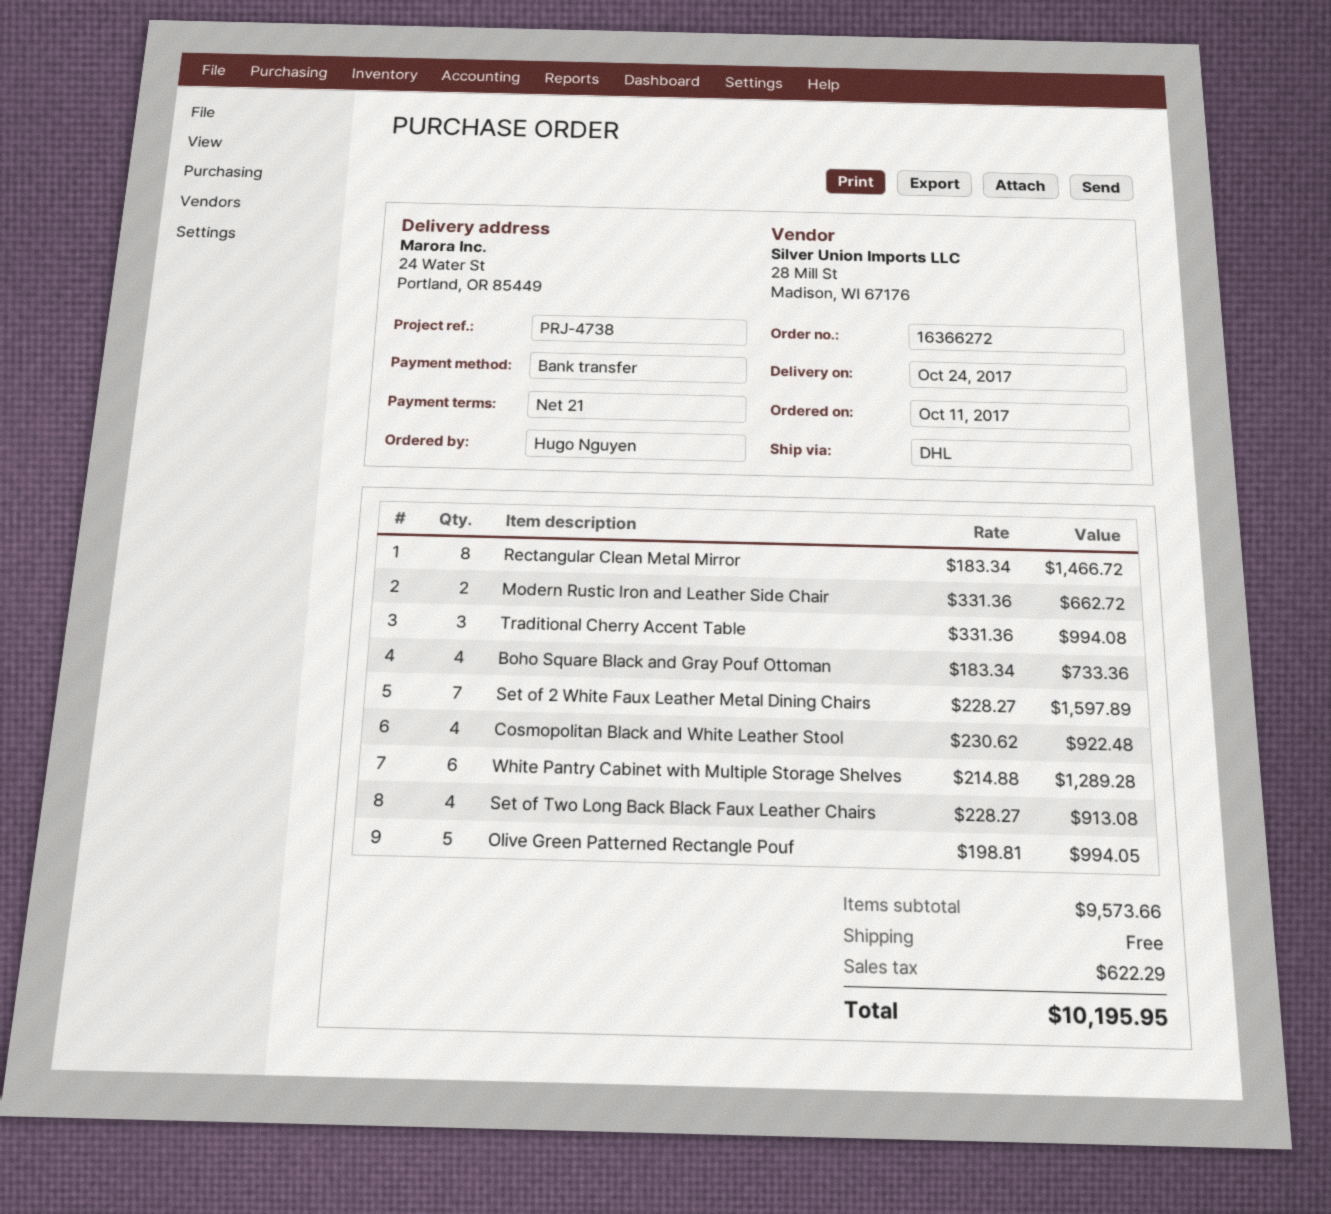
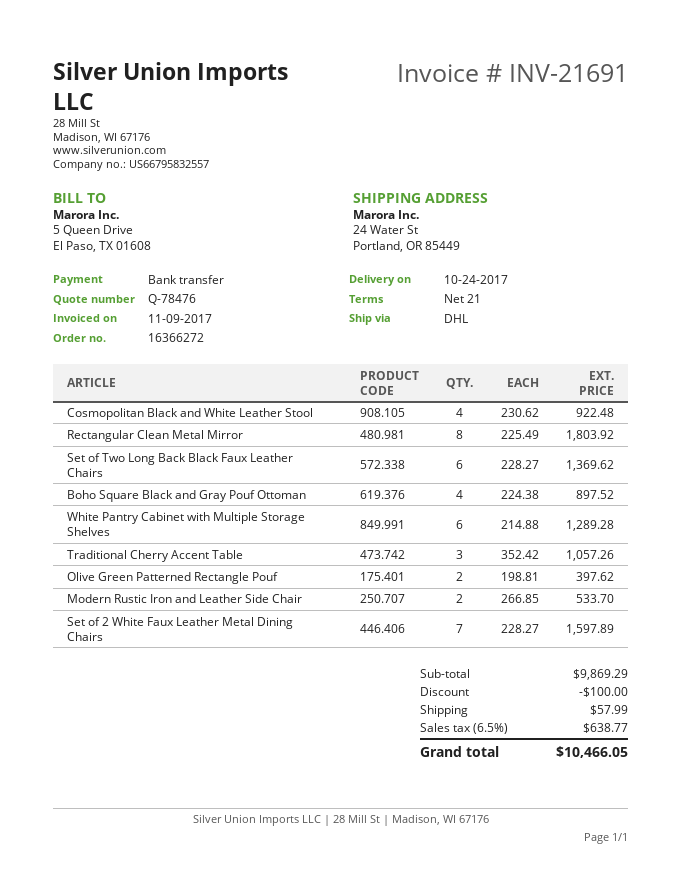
Rectangular Clean Metal Mirror: 8 x 183.34 = 1466.72 -> 8 x 225.49 = 1803.92
Modern Rustic Iron and Leather Side Chair: 2 x 331.36 = 662.72 -> 2 x 266.85 = 533.70
Traditional Cherry Accent Table: 3 x 331.36 = 994.08 -> 3 x 352.42 = 1057.26
Boho Square Black and Gray Pouf Ottoman: 4 x 183.34 = 733.36 -> 4 x 224.38 = 897.52
Set of Two Long Back Black Faux Leather Chairs: 4 x 228.27 = 913.08 -> 6 x 228.27 = 1369.62
Olive Green Patterned Rectangle Pouf: 5 x 198.81 = 994.05 -> 2 x 198.81 = 397.62
subtotal: 9573.66 -> 9869.29
discount: none -> 100.00
shipping: 0.00 -> 57.99
tax: 622.29 -> 638.77
total: 10195.95 -> 10466.05

